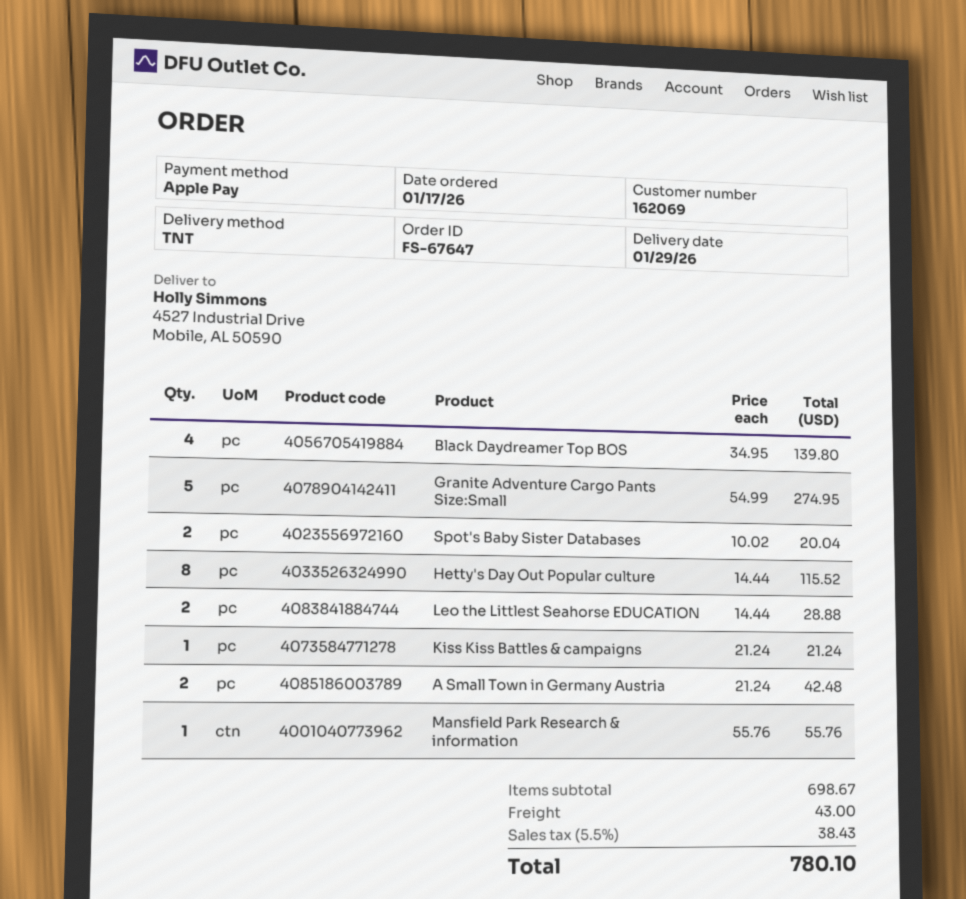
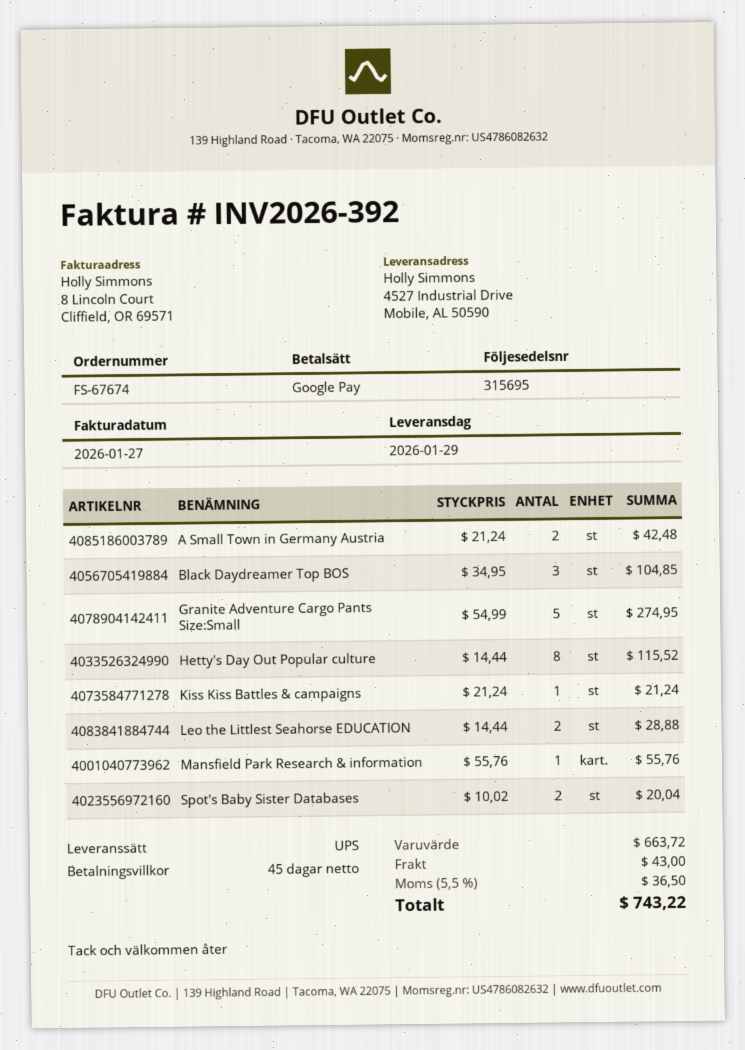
order number: FS-67647 -> FS-67674
payment method: Apple Pay -> Google Pay
shipping method: TNT -> UPS
Black Daydreamer Top BOS: 4 x 34.95 = 139.80 -> 3 x 34.95 = 104.85
subtotal: 698.67 -> 663.72
tax: 5.5% = 38.43 -> 5.5% = 36.50
total: 780.10 -> 743.22

